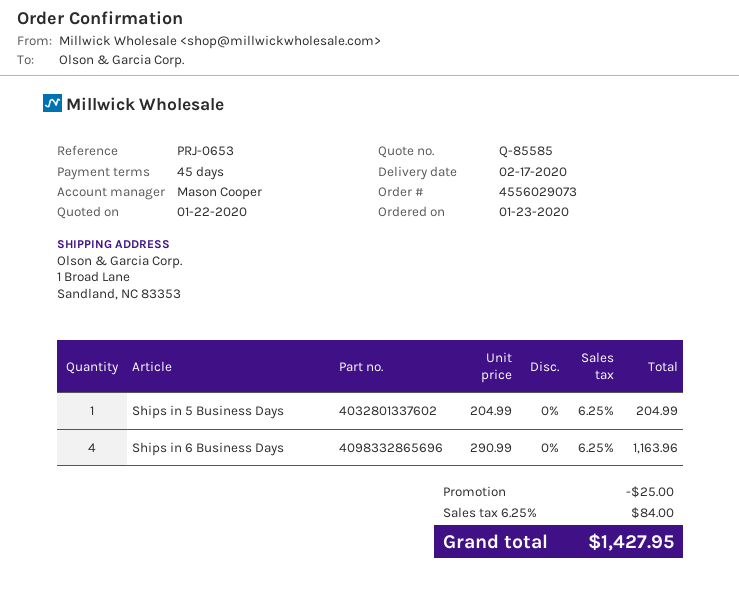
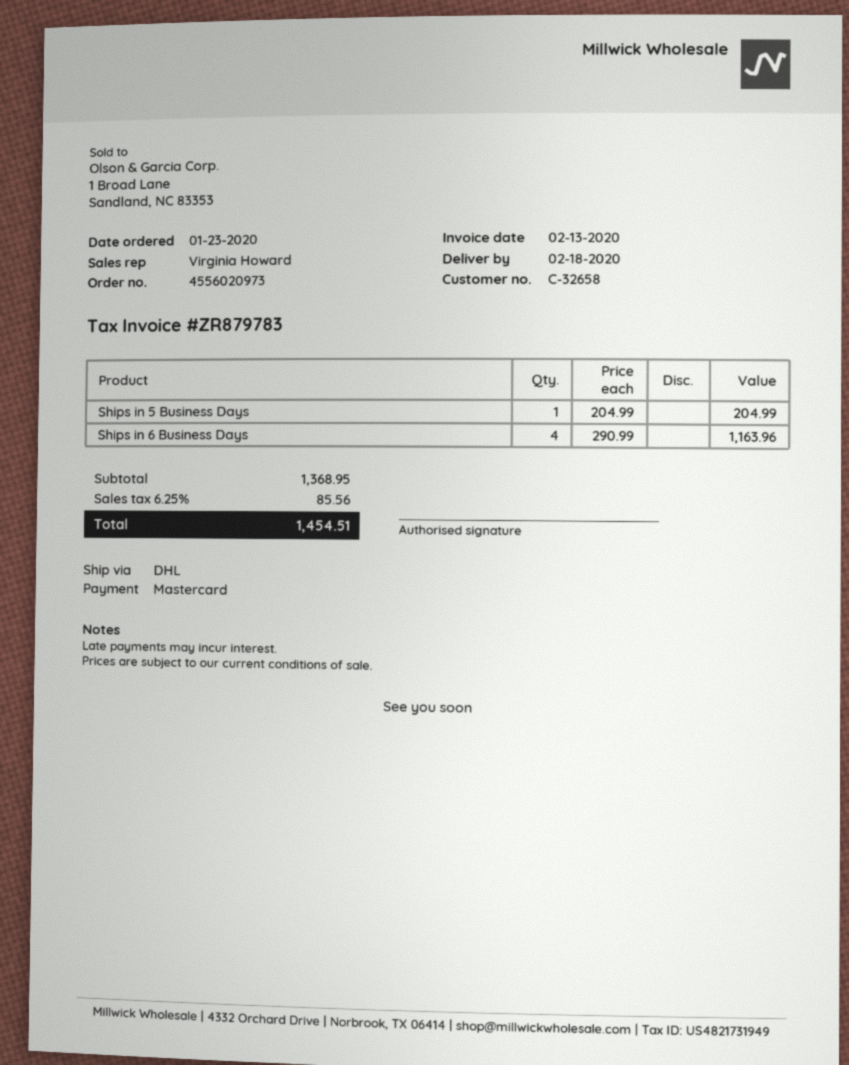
order number: 4556029073 -> 4556020973
delivery date: 2020-02-17 -> 2020-02-18
sales rep: Mason Cooper -> Virginia Howard
discount: 25.00 -> none
tax: 6.25% = 84.00 -> 6.25% = 85.56
total: 1427.95 -> 1454.51

